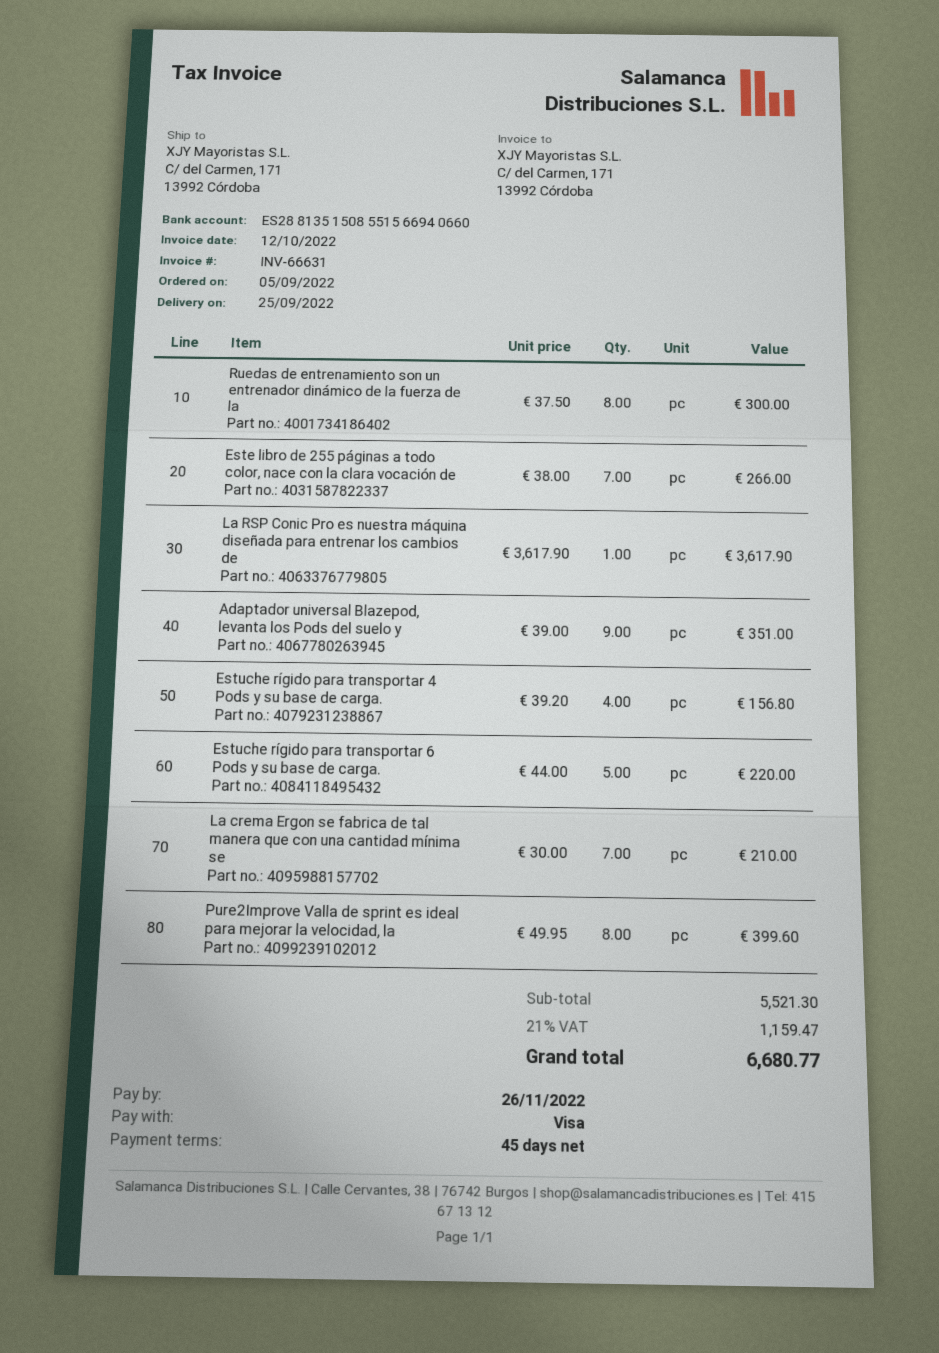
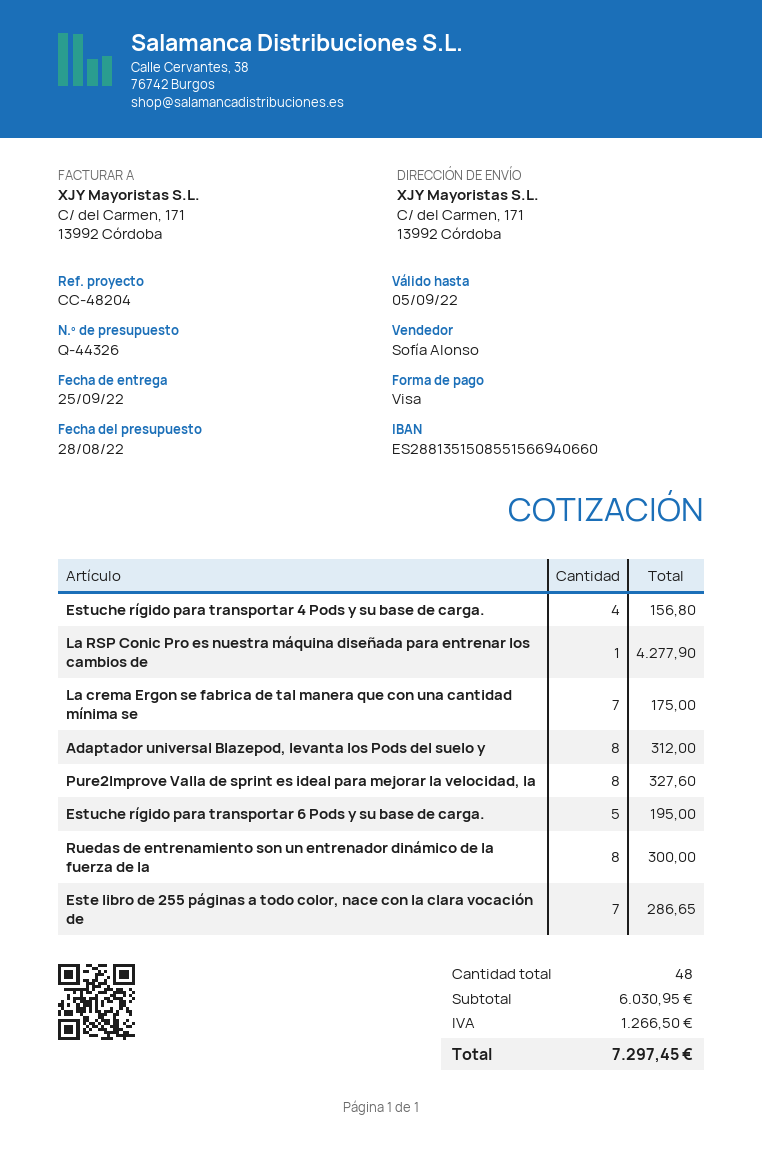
Este libro de 255 páginas a todo color, nace con la clara vocación de: 7 for 266.00 -> 7 for 286.65
La RSP Conic Pro es nuestra máquina diseñada para entrenar los cambios de: 1 for 3617.90 -> 1 for 4277.90
Adaptador universal Blazepod, levanta los Pods del suelo y: 9 for 351.00 -> 8 for 312.00
Estuche rígido para transportar 6 Pods y su base de carga.: 5 for 220.00 -> 5 for 195.00
La crema Ergon se fabrica de tal manera que con una cantidad mínima se: 7 for 210.00 -> 7 for 175.00
Pure2Improve Valla de sprint es ideal para mejorar la velocidad, la: 8 for 399.60 -> 8 for 327.60
subtotal: 5521.30 -> 6030.95
tax: 1159.47 -> 1266.50
total: 6680.77 -> 7297.45

